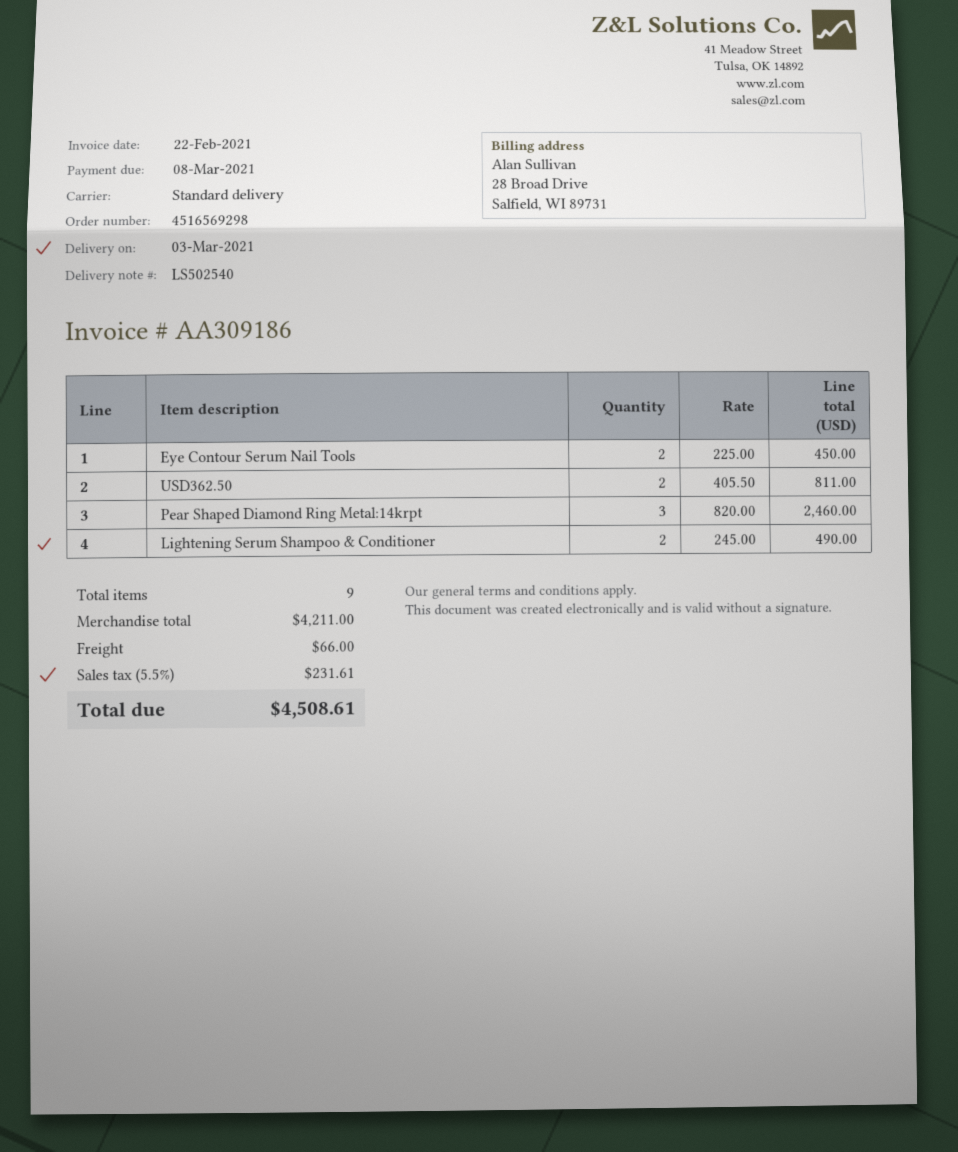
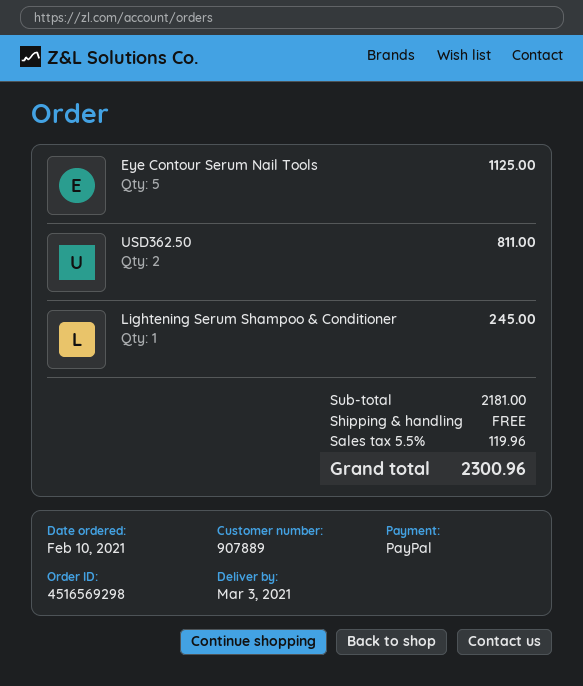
Eye Contour Serum Nail Tools: 2 for 450.00 -> 5 for 1125.00
Pear Shaped Diamond Ring Metal:14krpt: 3 for 2460.00 -> none
Lightening Serum Shampoo & Conditioner: 2 for 490.00 -> 1 for 245.00
subtotal: 4211.00 -> 2181.00
shipping: 66.00 -> 0.00
tax: 5.5% = 231.61 -> 5.5% = 119.96
total: 4508.61 -> 2300.96

